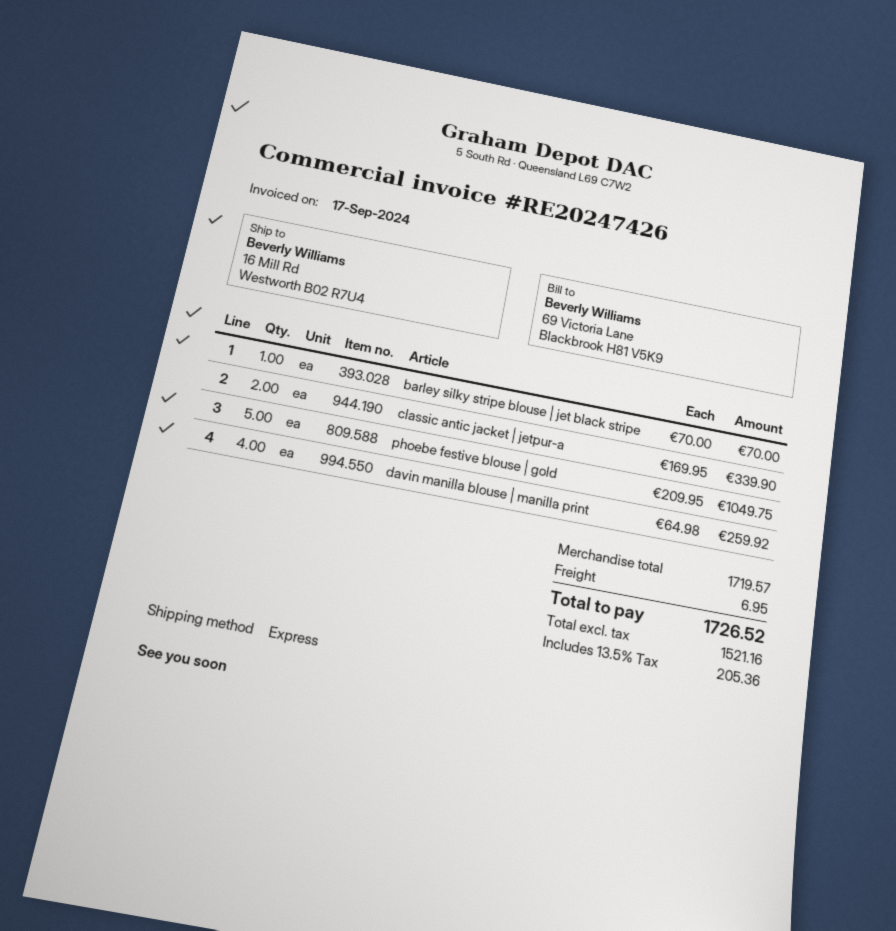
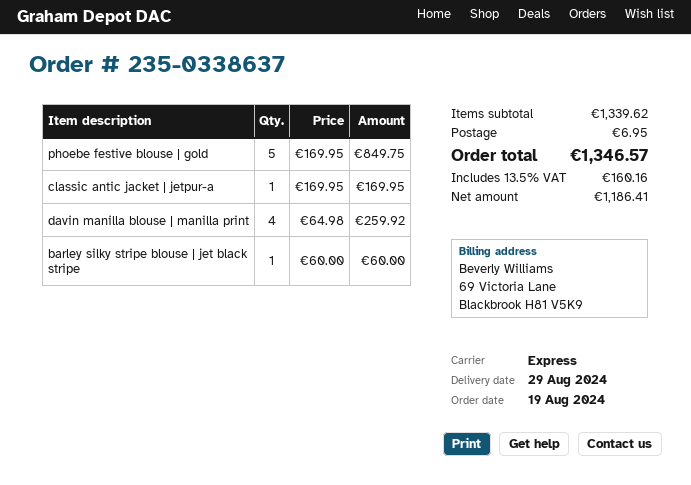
barley silky stripe blouse | jet black stripe: 1 x 70.00 = 70.00 -> 1 x 60.00 = 60.00
classic antic jacket | jetpur-a: 2 x 169.95 = 339.90 -> 1 x 169.95 = 169.95
phoebe festive blouse | gold: 5 x 209.95 = 1049.75 -> 5 x 169.95 = 849.75
subtotal: 1719.57 -> 1339.62
net: 1521.16 -> 1186.41
tax: 13.5% = 205.36 -> 13.5% = 160.16
total: 1726.52 -> 1346.57

